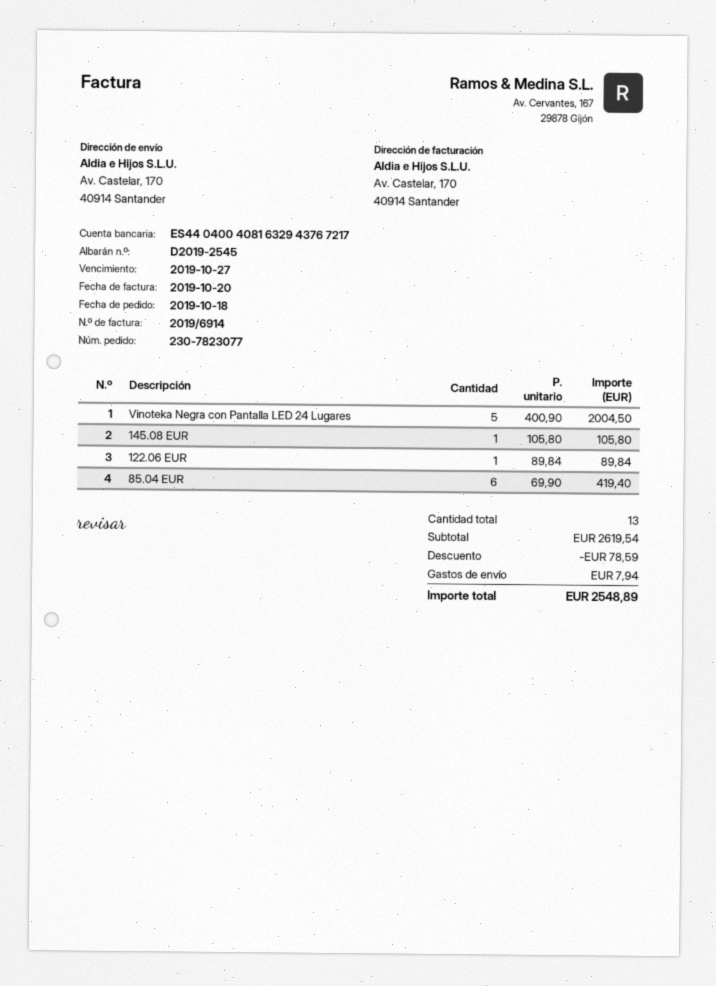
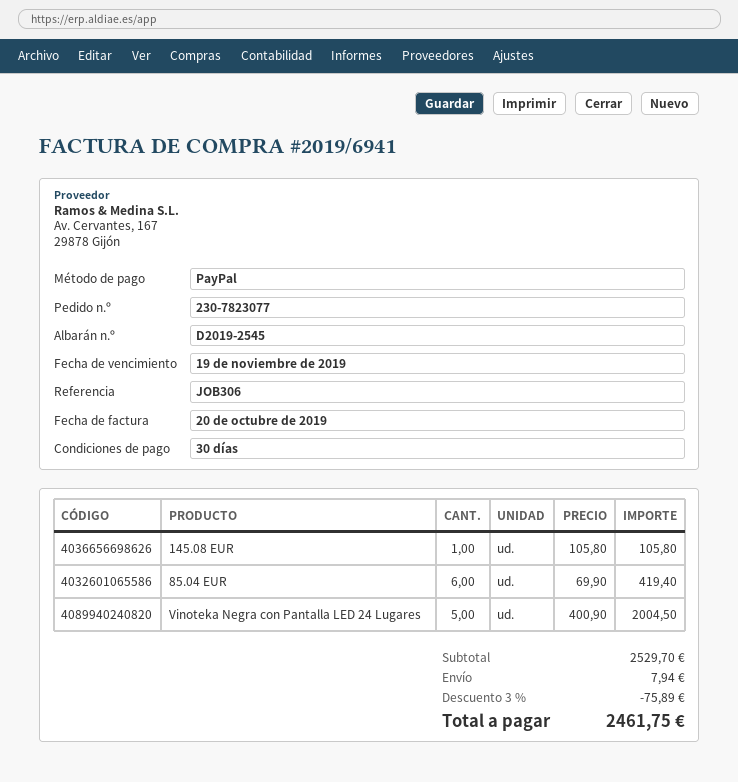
invoice number: 2019/6914 -> 2019/6941
due date: 2019-10-27 -> 2019-11-19
122.06 EUR: 1 x 89.84 = 89.84 -> none
subtotal: 2619.54 -> 2529.70
discount: 78.59 -> 75.89
total: 2548.89 -> 2461.75

